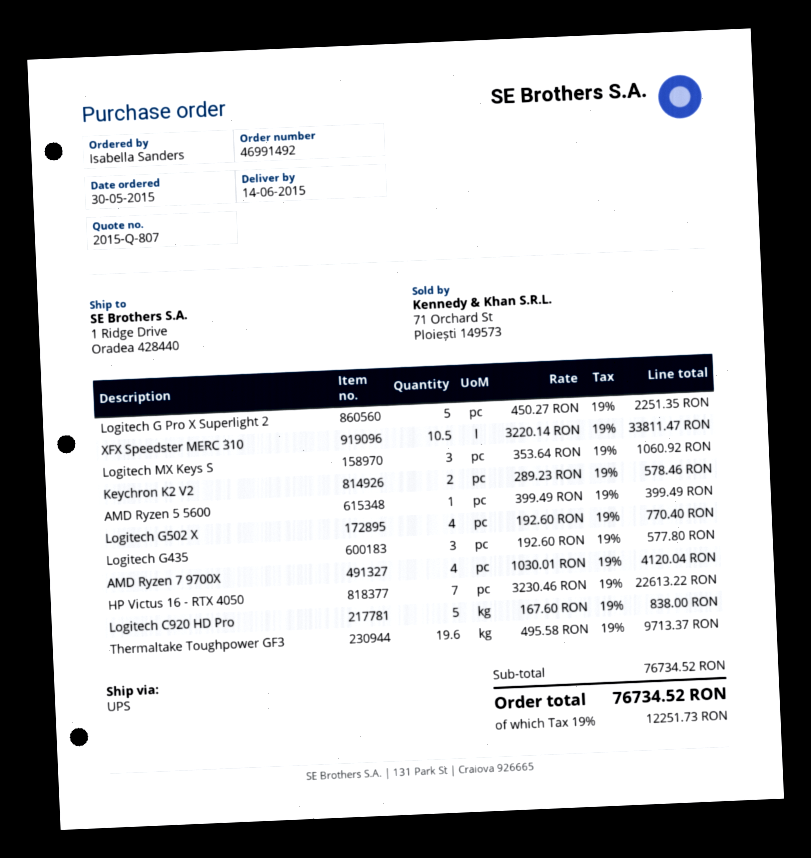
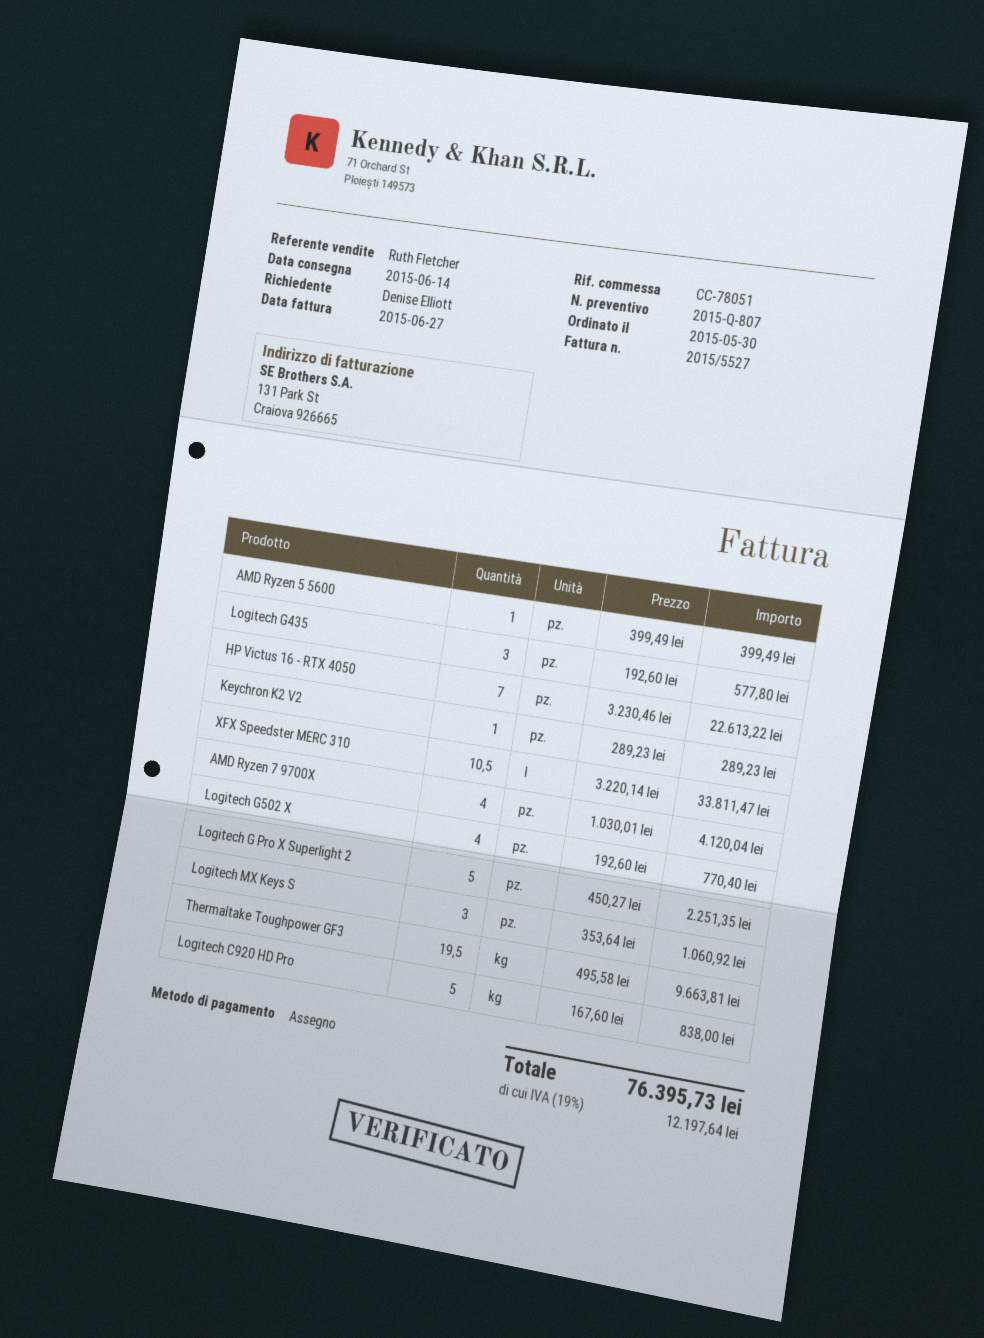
ordered by: Isabella Sanders -> Denise Elliott
Keychron K2 V2: 2 x 289.23 = 578.46 -> 1 x 289.23 = 289.23
Thermaltake Toughpower GF3: 19.6 x 495.58 = 9713.37 -> 19.5 x 495.58 = 9663.81
tax: 19% = 12251.73 -> 19% = 12197.64
total: 76734.52 -> 76395.73

